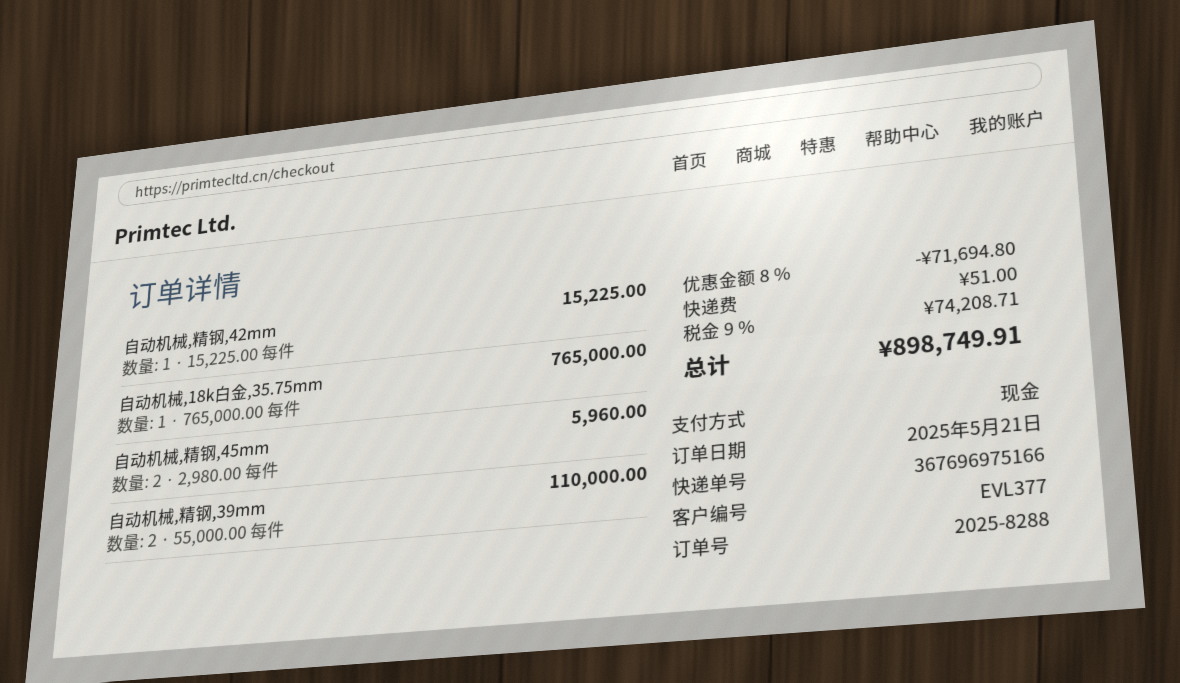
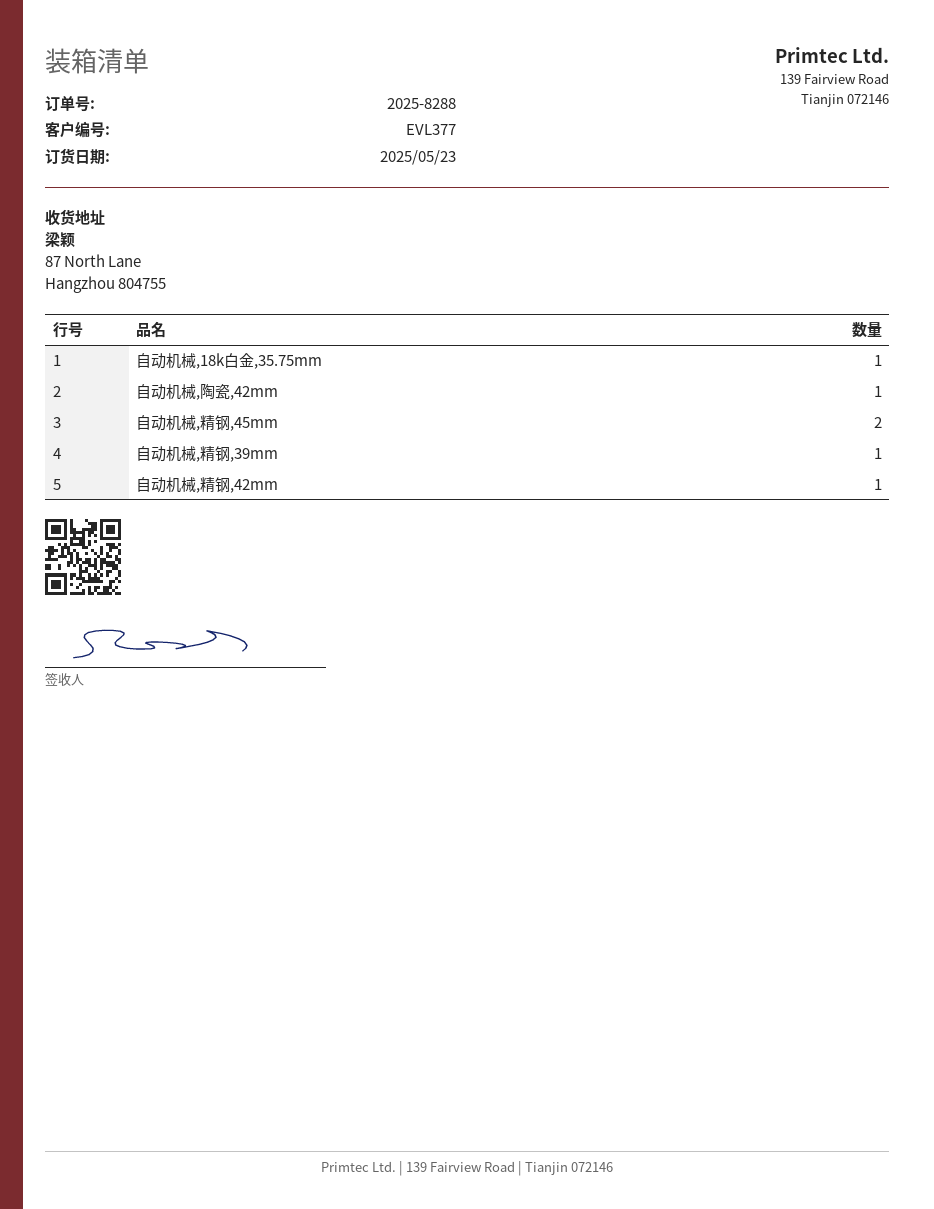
order date: 2025-05-21 -> 2025-05-23
自动机械,精钢,39mm: 2 -> 1
自动机械,陶瓷,42mm: none -> 1

